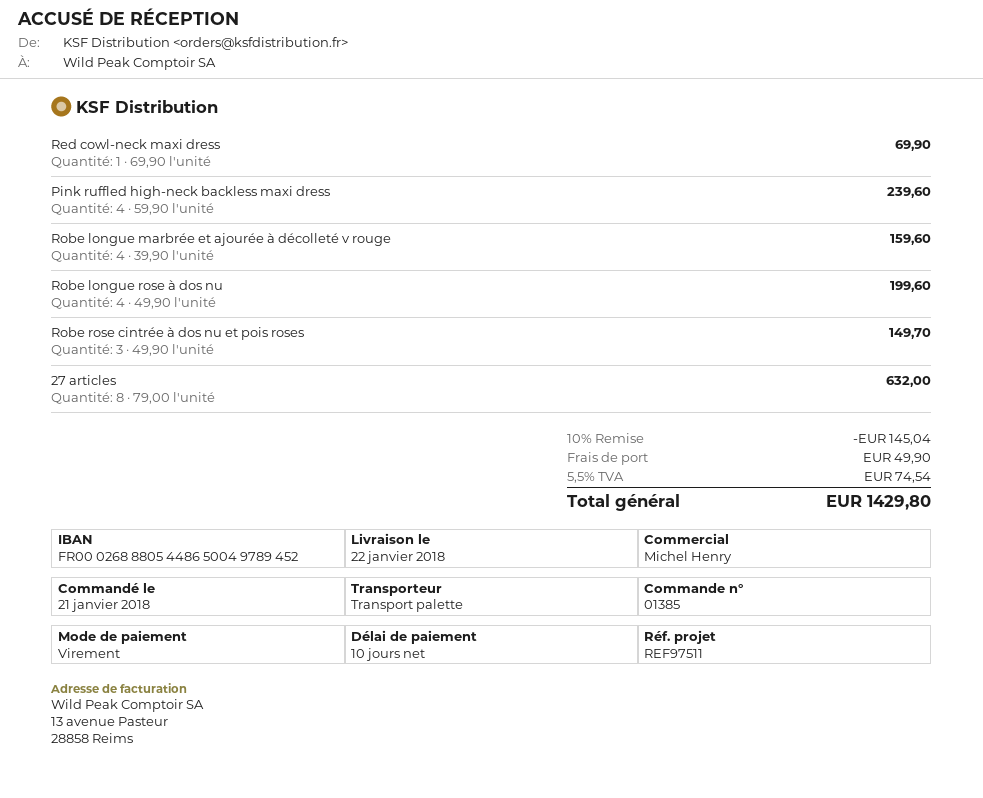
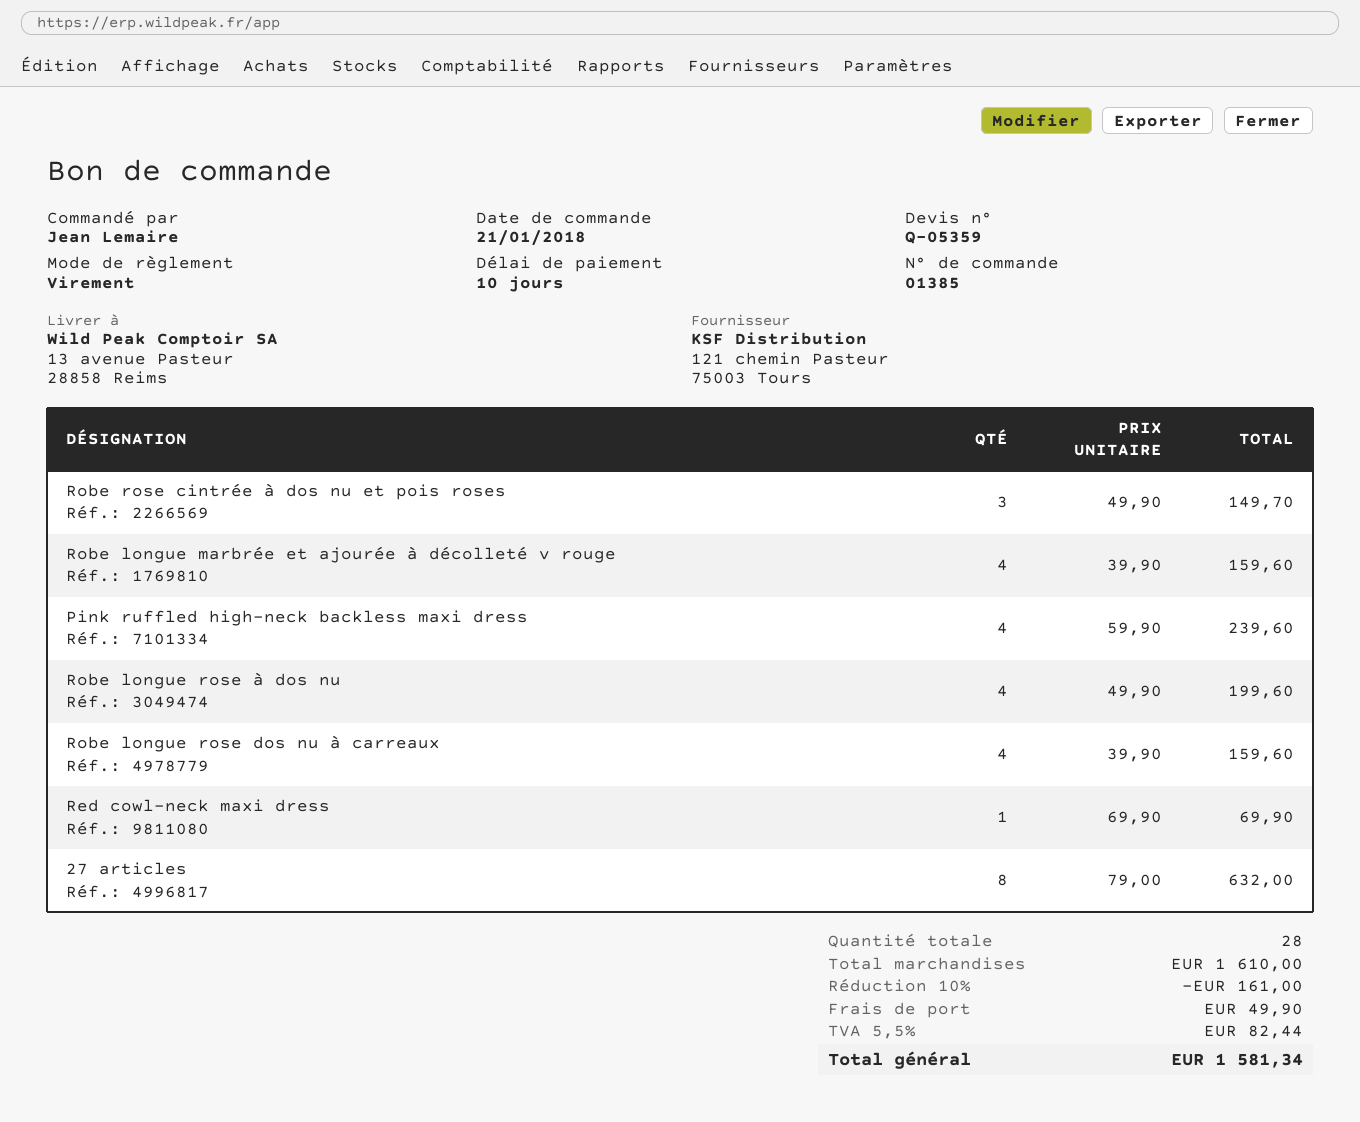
Robe longue rose dos nu à carreaux: none -> 4 x 39.90 = 159.60
discount: 10% = 145.04 -> 10% = 161.00
tax: 5.5% = 74.54 -> 5.5% = 82.44
total: 1429.80 -> 1581.34

